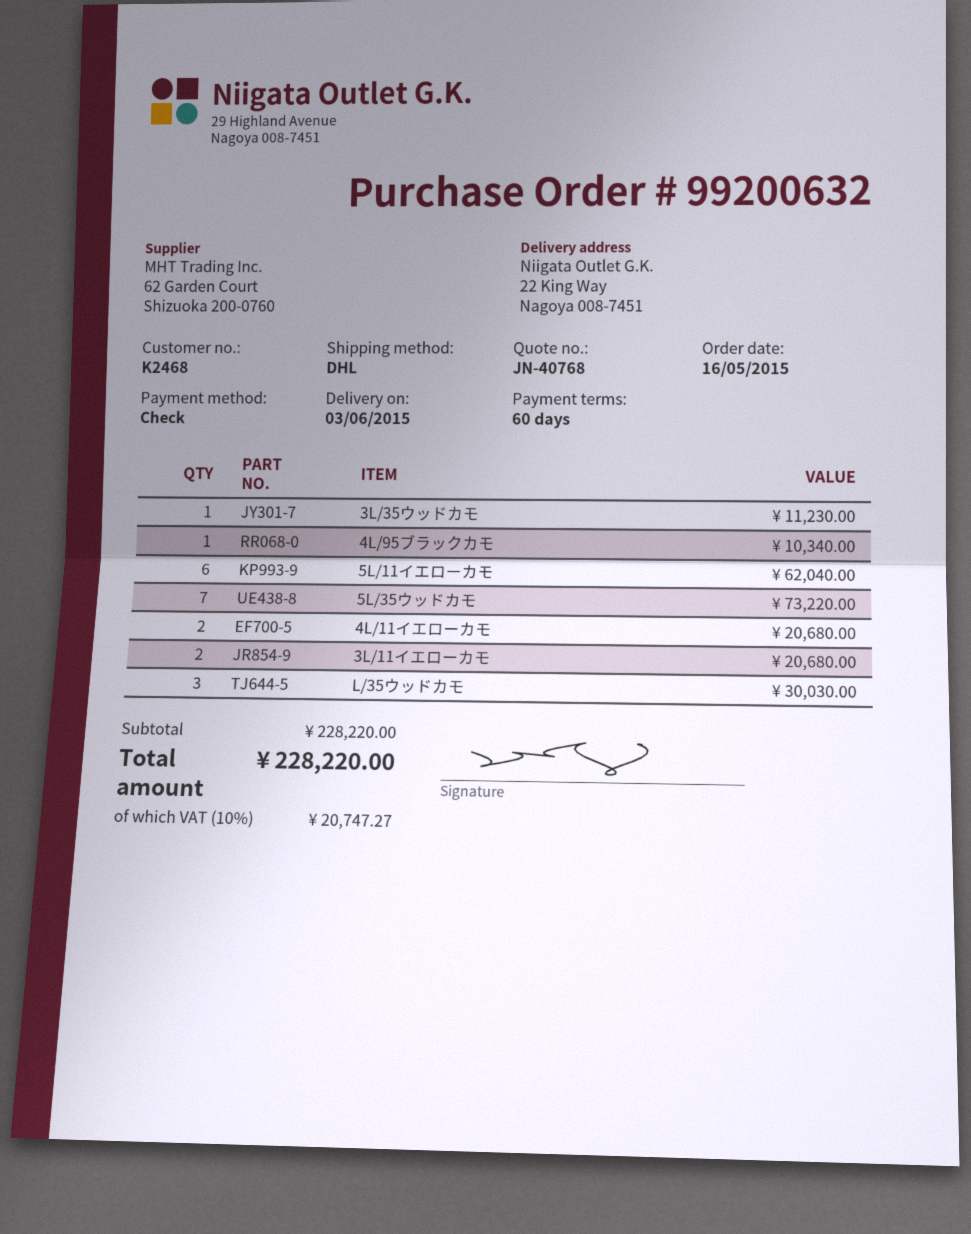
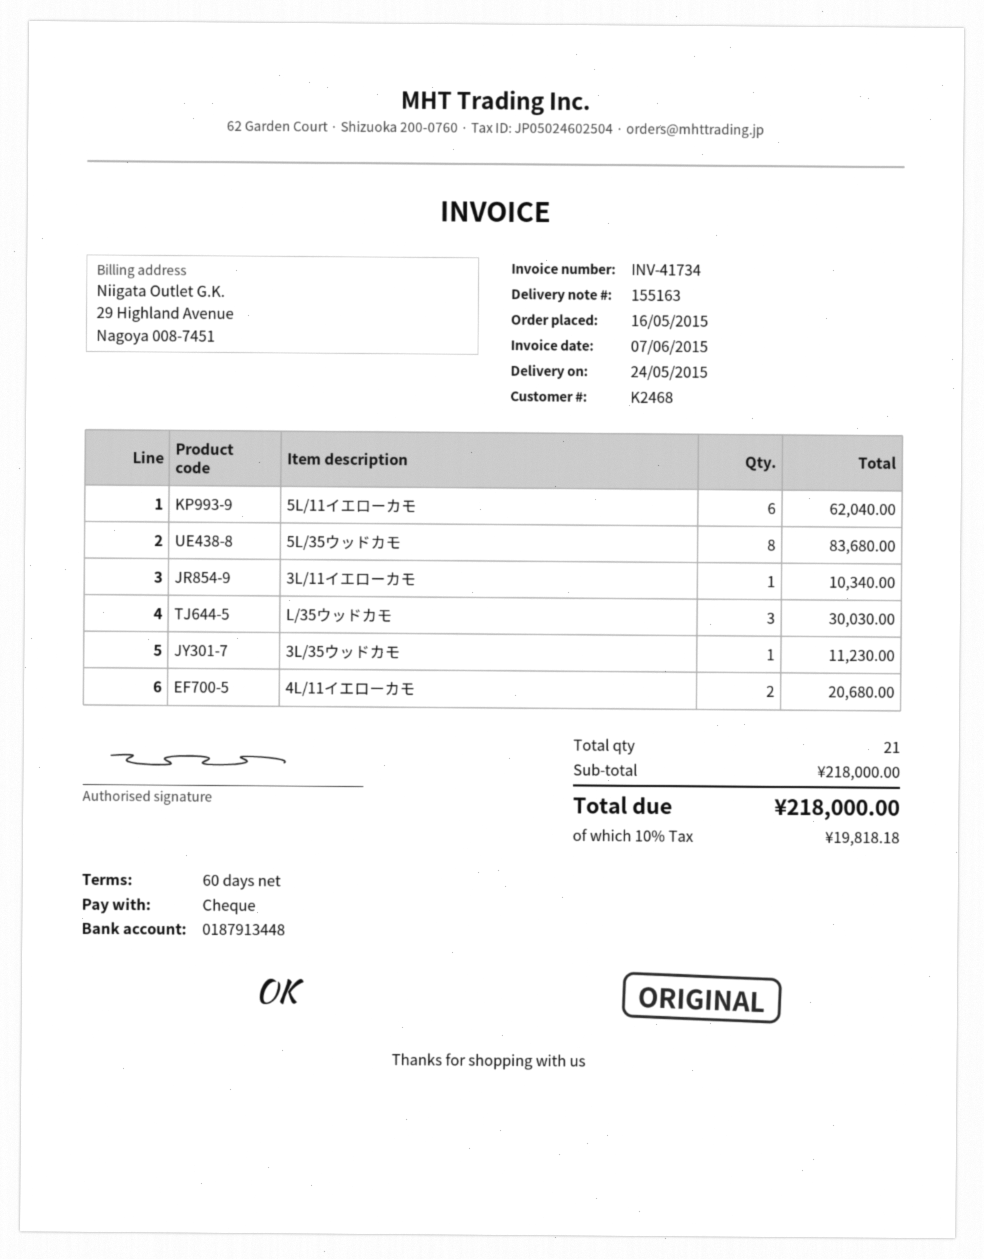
delivery date: 2015-06-03 -> 2015-05-24
4L/95ブラックカモ: 1 for 10340.00 -> none
5L/35ウッドカモ: 7 for 73220.00 -> 8 for 83680.00
3L/11イエローカモ: 2 for 20680.00 -> 1 for 10340.00
subtotal: 228220.00 -> 218000.00
tax: 10% = 20747.27 -> 10% = 19818.18
total: 228220.00 -> 218000.00

